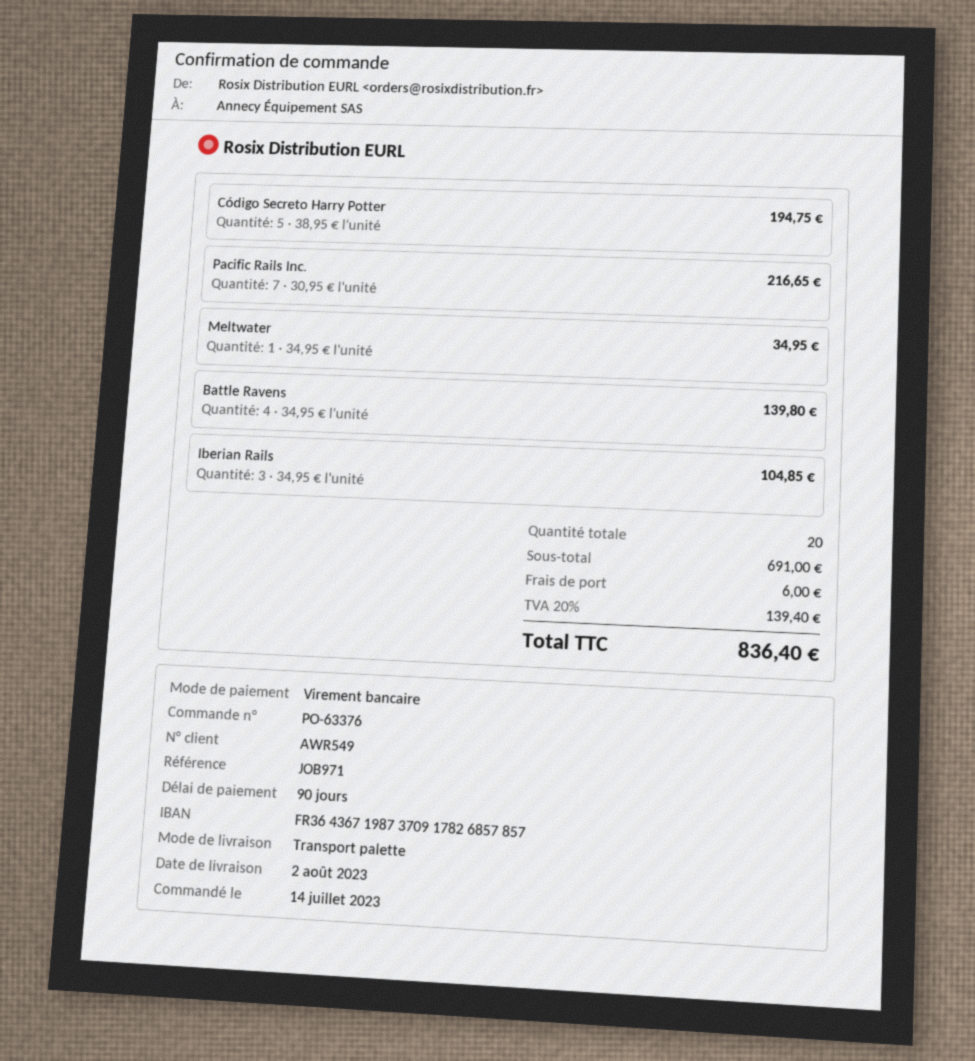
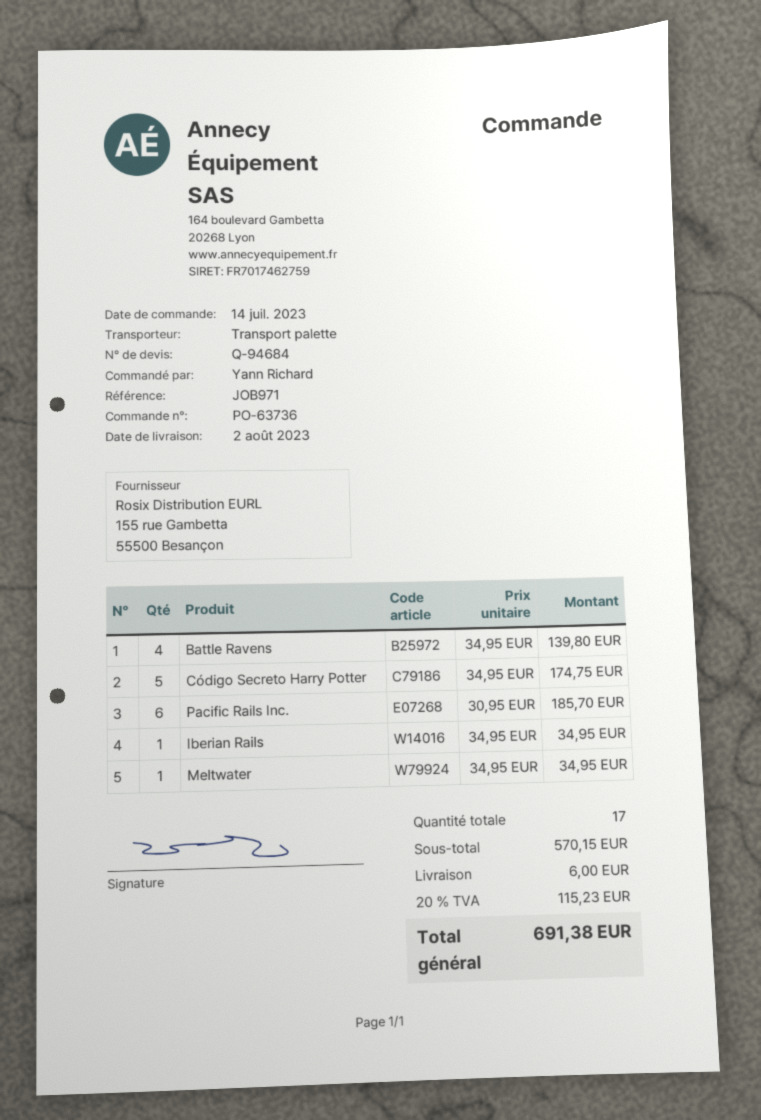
order number: PO-63376 -> PO-63736
Código Secreto Harry Potter: 5 x 38.95 = 194.75 -> 5 x 34.95 = 174.75
Pacific Rails Inc.: 7 x 30.95 = 216.65 -> 6 x 30.95 = 185.70
Iberian Rails: 3 x 34.95 = 104.85 -> 1 x 34.95 = 34.95
total quantity: 20 -> 17
subtotal: 691.00 -> 570.15
tax: 20% = 139.40 -> 20% = 115.23
total: 836.40 -> 691.38

